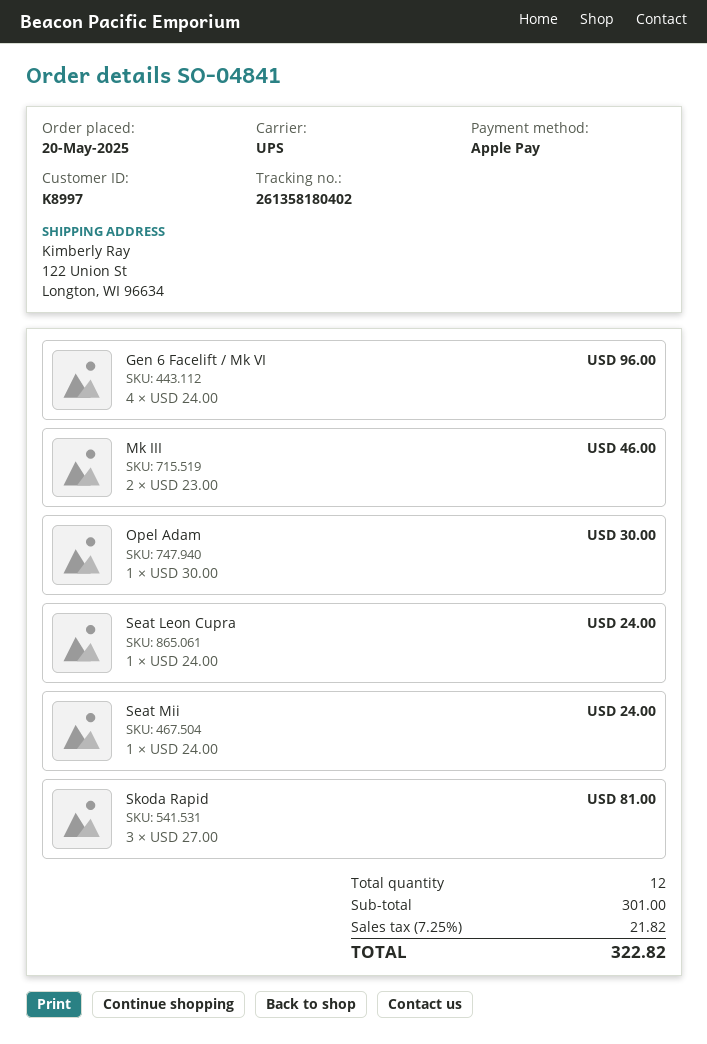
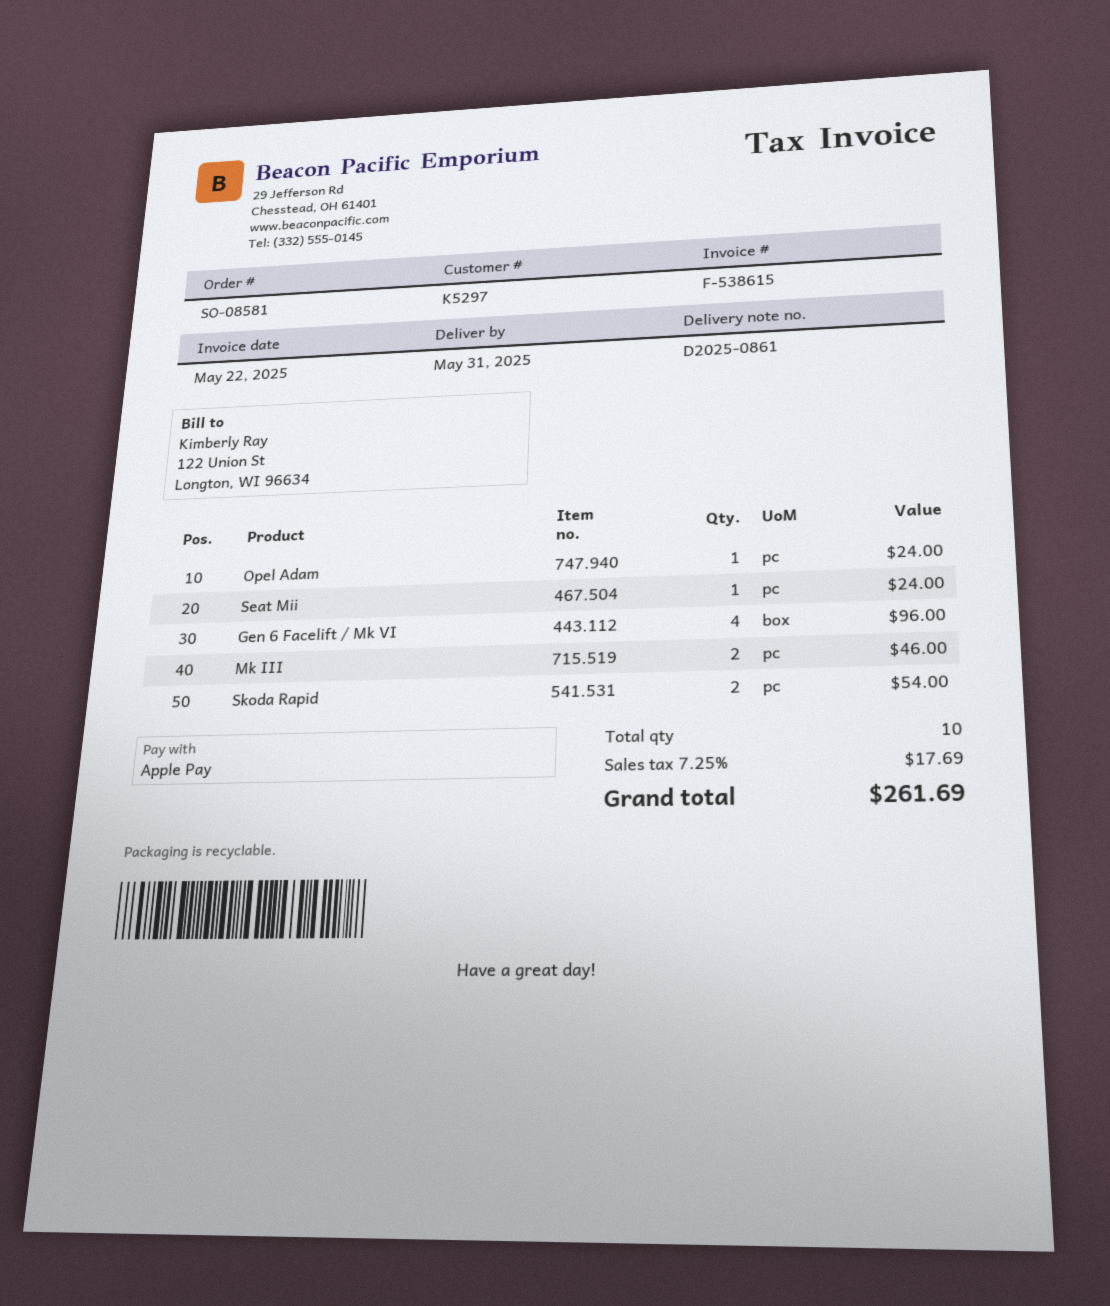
order number: SO-04841 -> SO-08581
customer number: K8997 -> K5297
Opel Adam: 1 for 30.00 -> 1 for 24.00
Seat Leon Cupra: 1 for 24.00 -> none
Skoda Rapid: 3 for 81.00 -> 2 for 54.00
total quantity: 12 -> 10
tax: 7.25% = 21.82 -> 7.25% = 17.69
total: 322.82 -> 261.69

